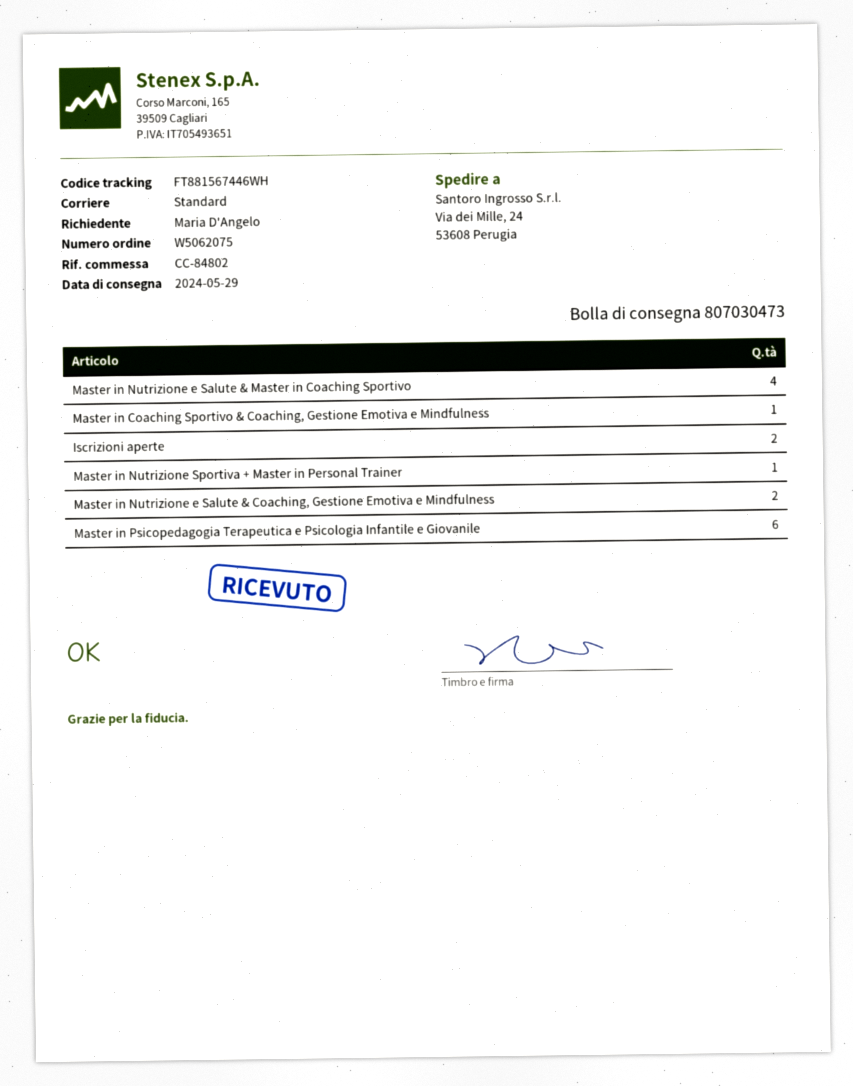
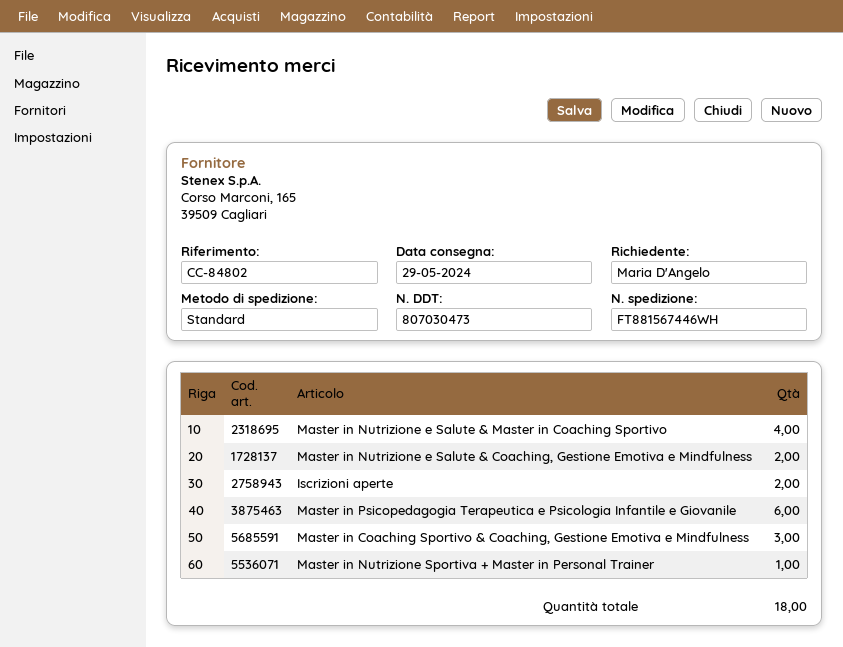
Master in Coaching Sportivo & Coaching, Gestione Emotiva e Mindfulness: 1 -> 3

